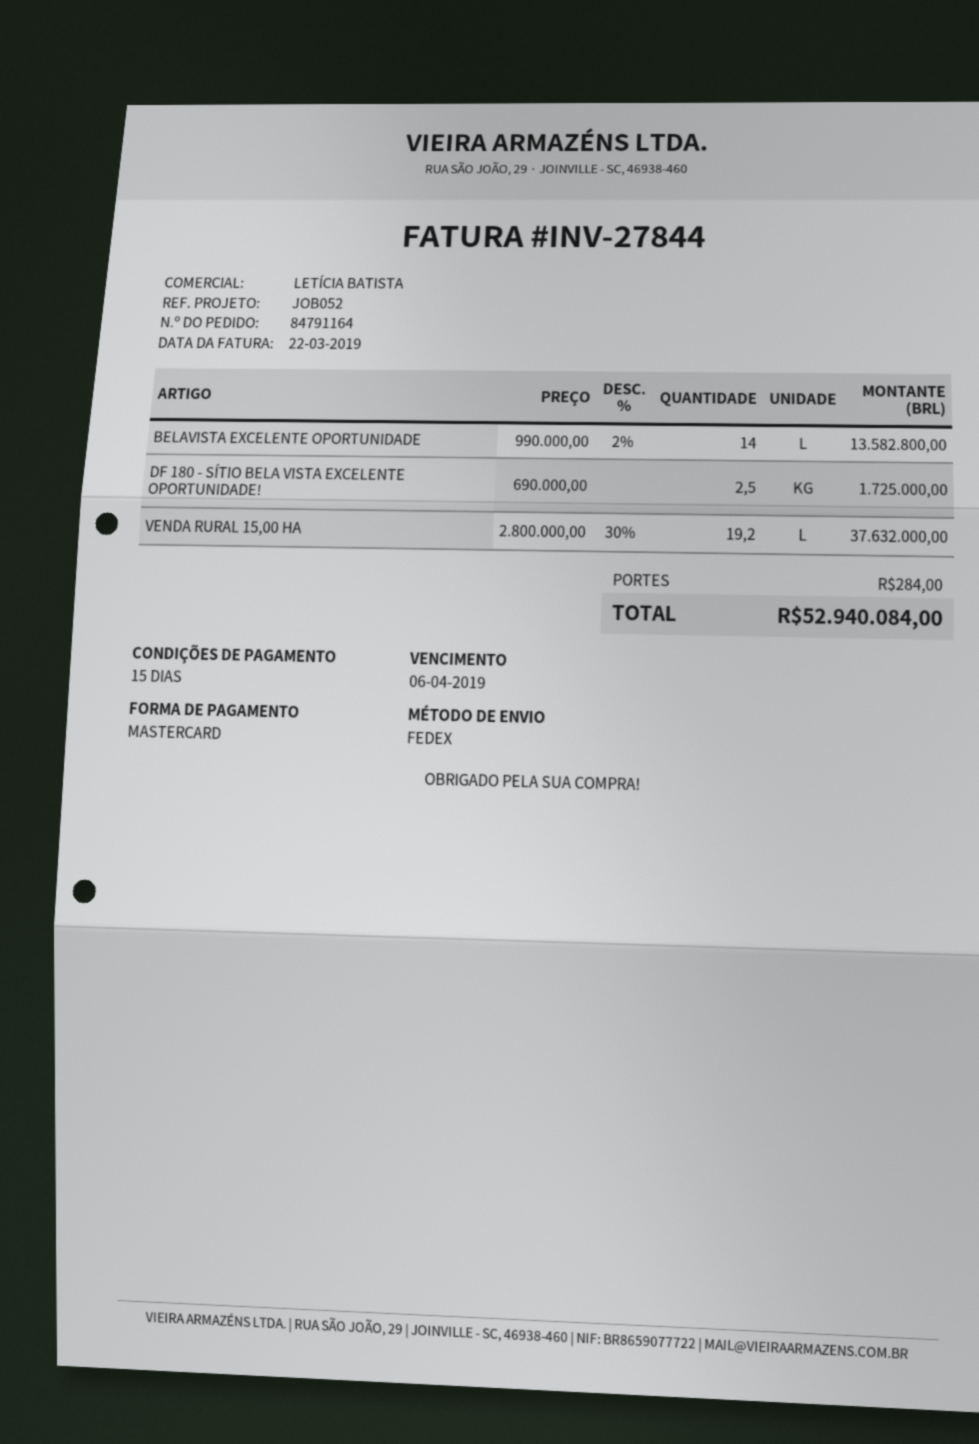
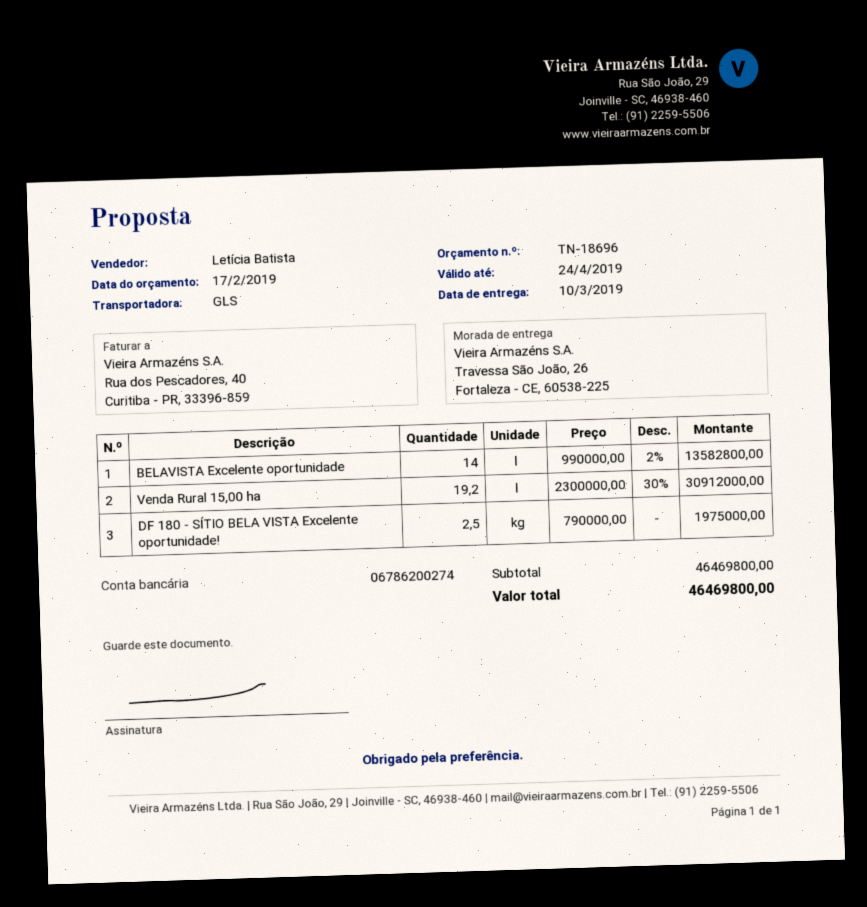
shipping method: FedEx -> GLS
DF 180 - SÍTIO BELA VISTA EXCELENTE OPORTUNIDADE!: 2.5 x 690000.00 = 1725000.00 -> 2.5 x 790000.00 = 1975000.00
VENDA RURAL 15,00 HA: 19.2 x 2800000.00 - 30% = 37632000.00 -> 19.2 x 2300000.00 - 30% = 30912000.00
shipping: 284.00 -> none
total: 52940084.00 -> 46469800.00

